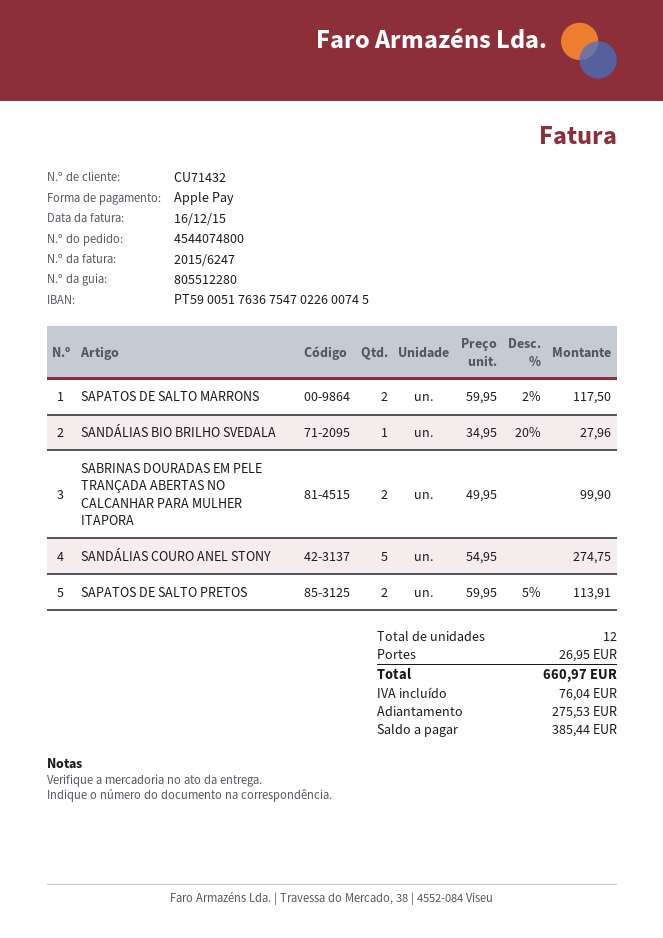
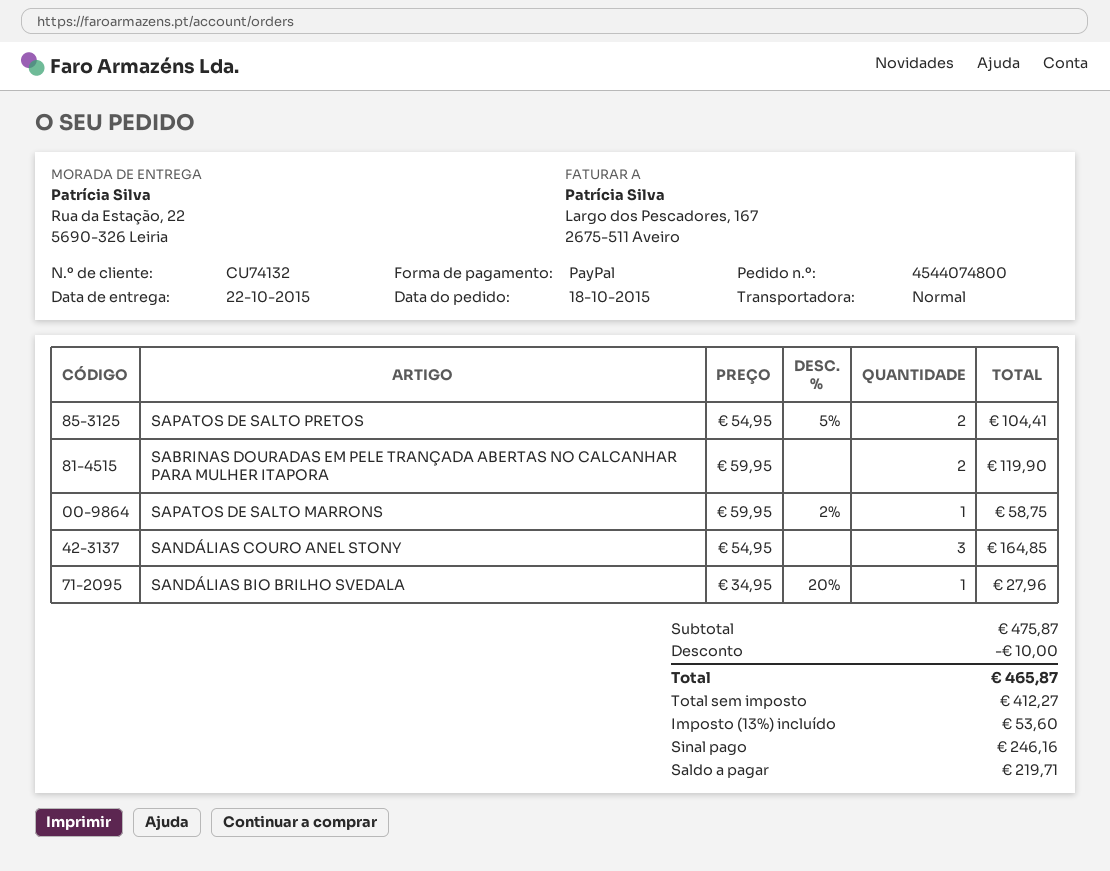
customer number: CU71432 -> CU74132
payment method: Apple Pay -> PayPal
SAPATOS DE SALTO MARRONS: 2 x 59.95 - 2% = 117.50 -> 1 x 59.95 - 2% = 58.75
SABRINAS DOURADAS EM PELE TRANÇADA ABERTAS NO CALCANHAR PARA MULHER ITAPORA: 2 x 49.95 = 99.90 -> 2 x 59.95 = 119.90
SANDÁLIAS COURO ANEL STONY: 5 x 54.95 = 274.75 -> 3 x 54.95 = 164.85
SAPATOS DE SALTO PRETOS: 2 x 59.95 - 5% = 113.91 -> 2 x 54.95 - 5% = 104.41
discount: none -> 10.00
shipping: 26.95 -> none
tax: 76.04 -> 53.60
total: 660.97 -> 465.87
deposit: 275.53 -> 246.16
balance: 385.44 -> 219.71

